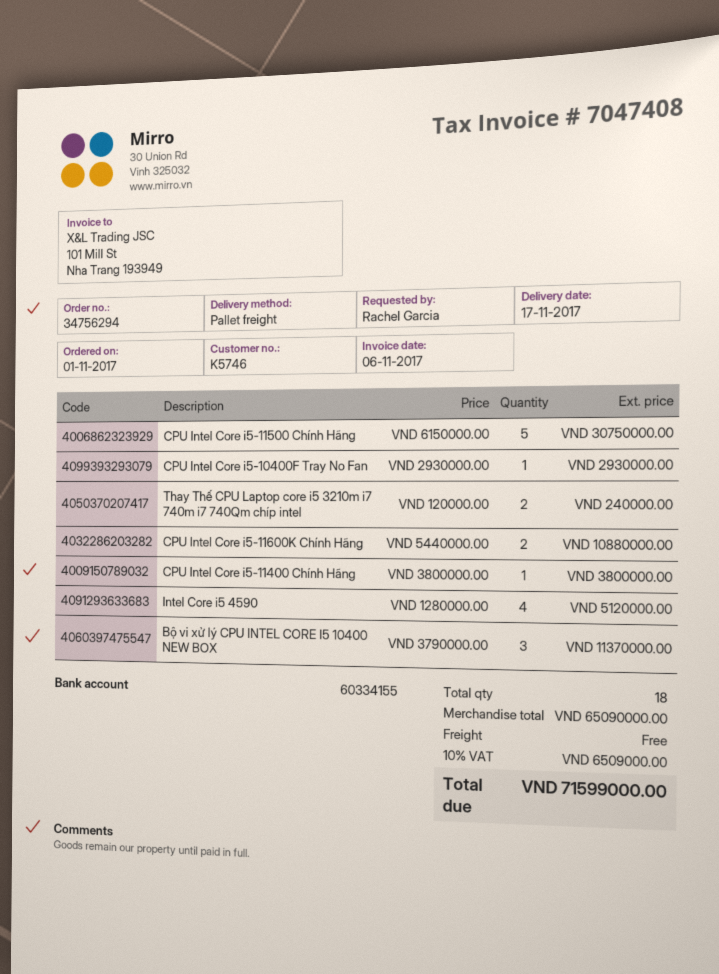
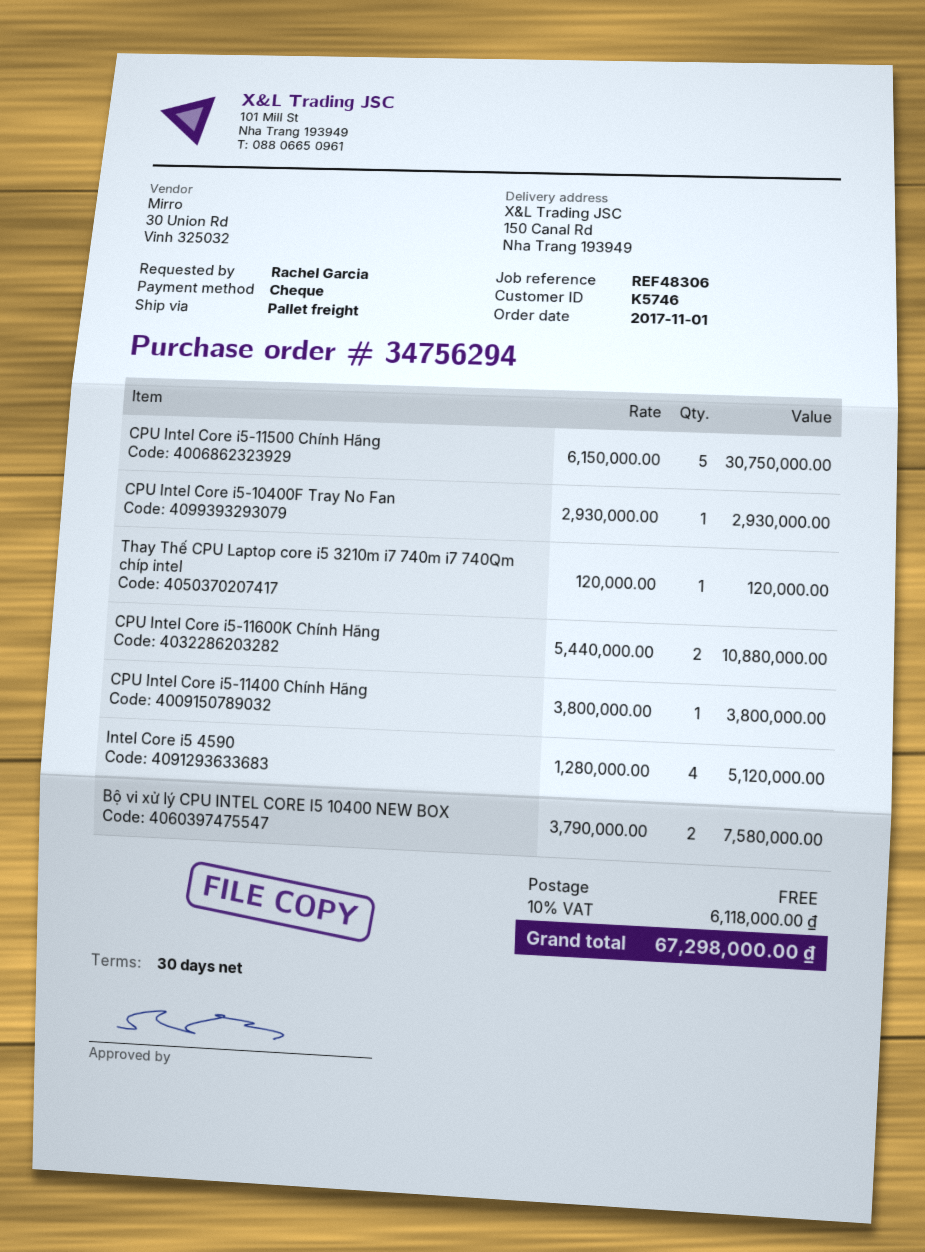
Thay Thế CPU Laptop core i5 3210m i7 740m i7 740Qm chíp intel: 2 x 120000.00 = 240000.00 -> 1 x 120000.00 = 120000.00
Bộ vi xử lý CPU INTEL CORE I5 10400 NEW BOX: 3 x 3790000.00 = 11370000.00 -> 2 x 3790000.00 = 7580000.00
tax: 10% = 6509000.00 -> 10% = 6118000.00
total: 71599000.00 -> 67298000.00

